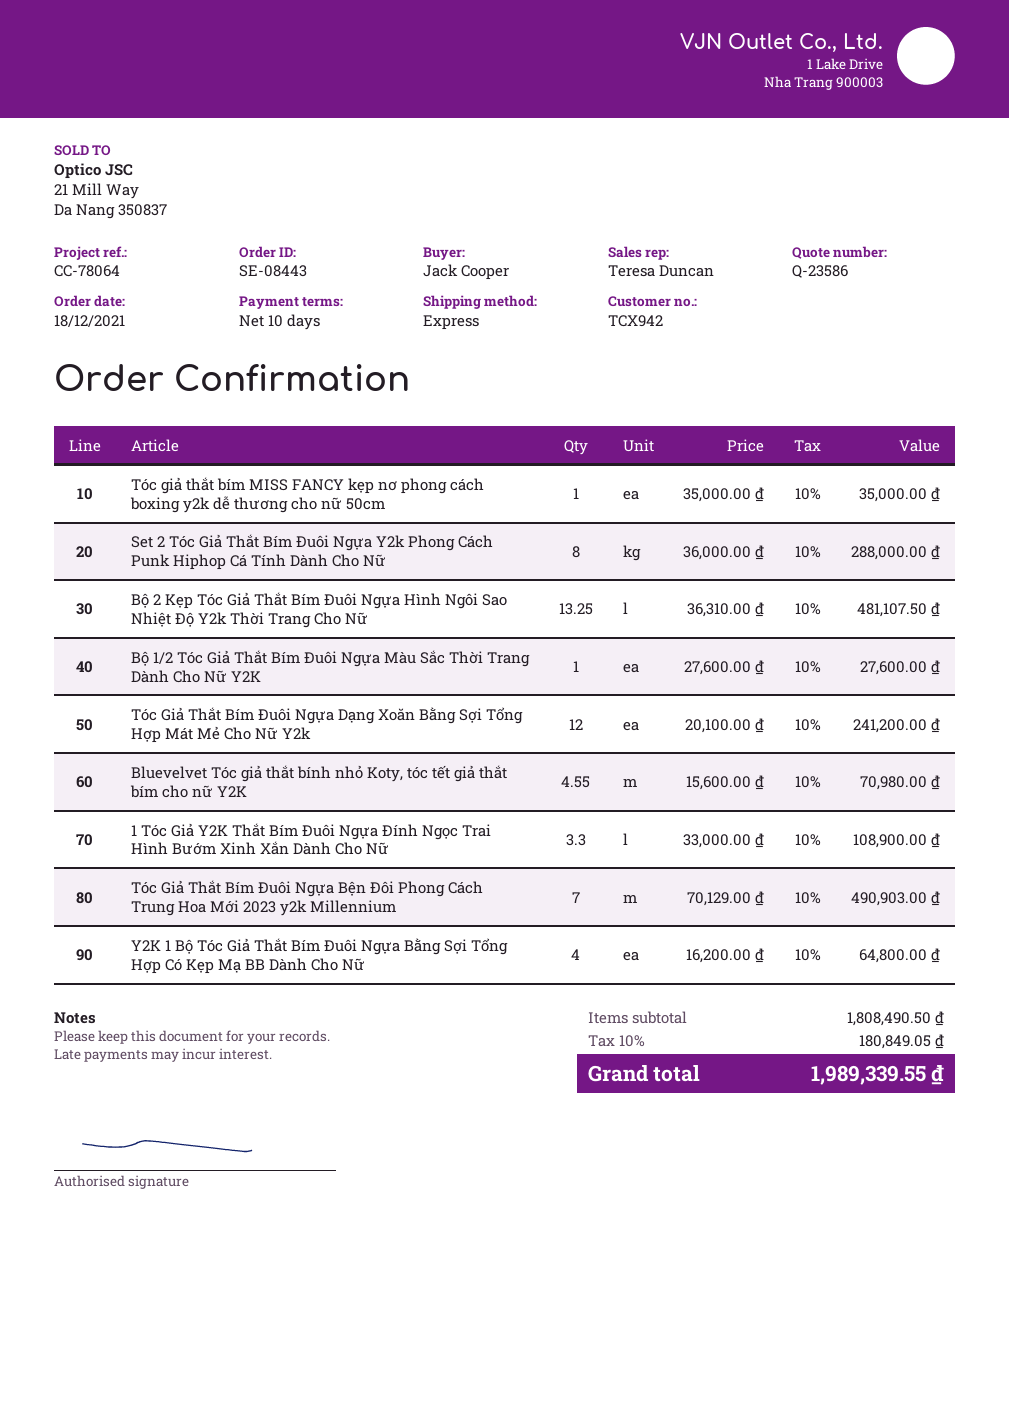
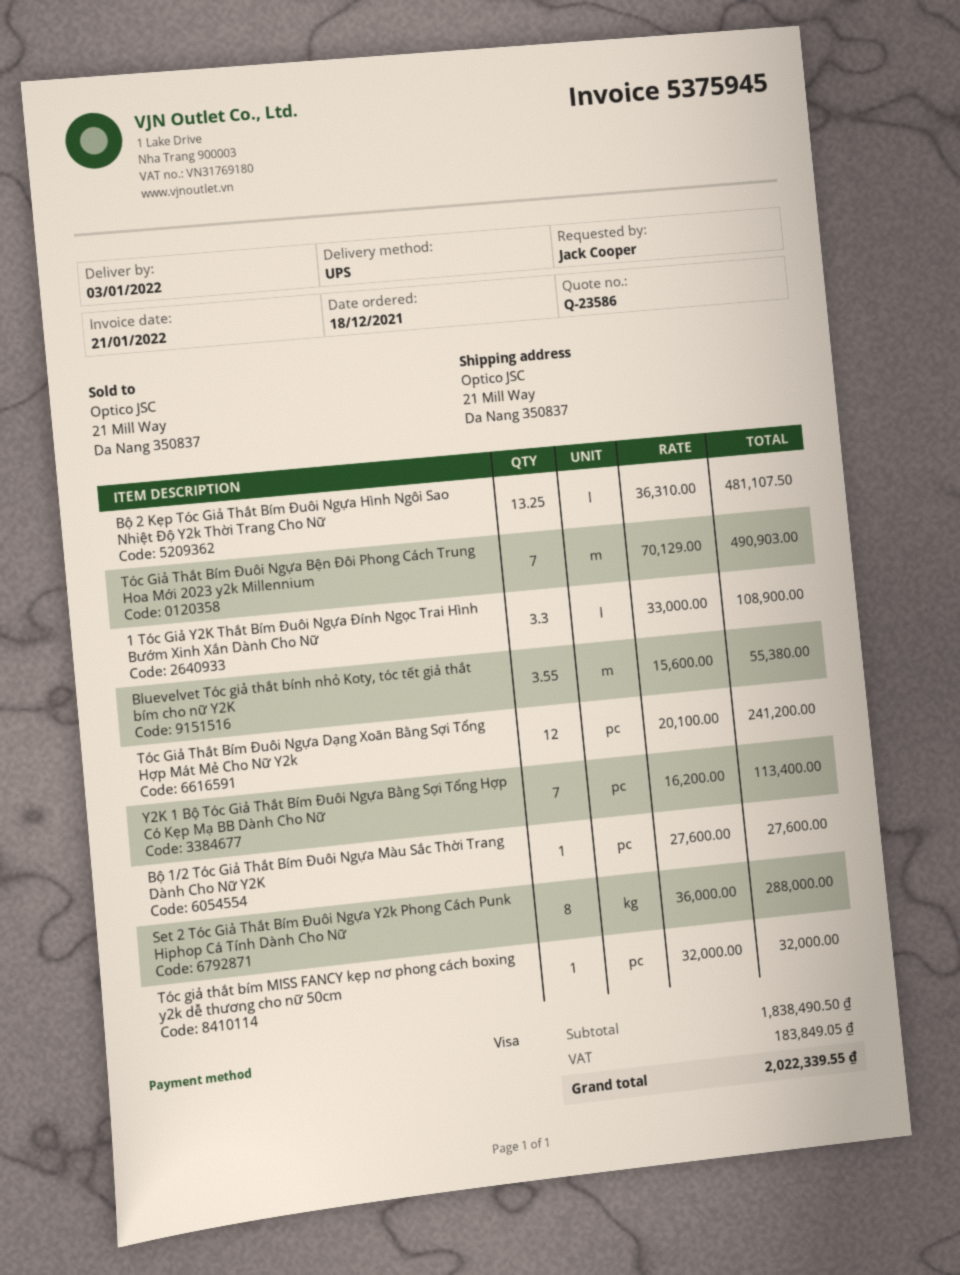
shipping method: express -> UPS
Tóc giả thắt bím MISS FANCY kẹp nơ phong cách boxing y2k dễ thương cho nữ 50cm: 1 x 35000.00 = 35000.00 -> 1 x 32000.00 = 32000.00
Bluevelvet Tóc giả thắt bính nhỏ Koty, tóc tết giả thắt bím cho nữ Y2K: 4.55 x 15600.00 = 70980.00 -> 3.55 x 15600.00 = 55380.00
Y2K 1 Bộ Tóc Giả Thắt Bím Đuôi Ngựa Bằng Sợi Tổng Hợp Có Kẹp Mạ BB Dành Cho Nữ: 4 x 16200.00 = 64800.00 -> 7 x 16200.00 = 113400.00
subtotal: 1808490.50 -> 1838490.50
tax: 180849.05 -> 183849.05
total: 1989339.55 -> 2022339.55

